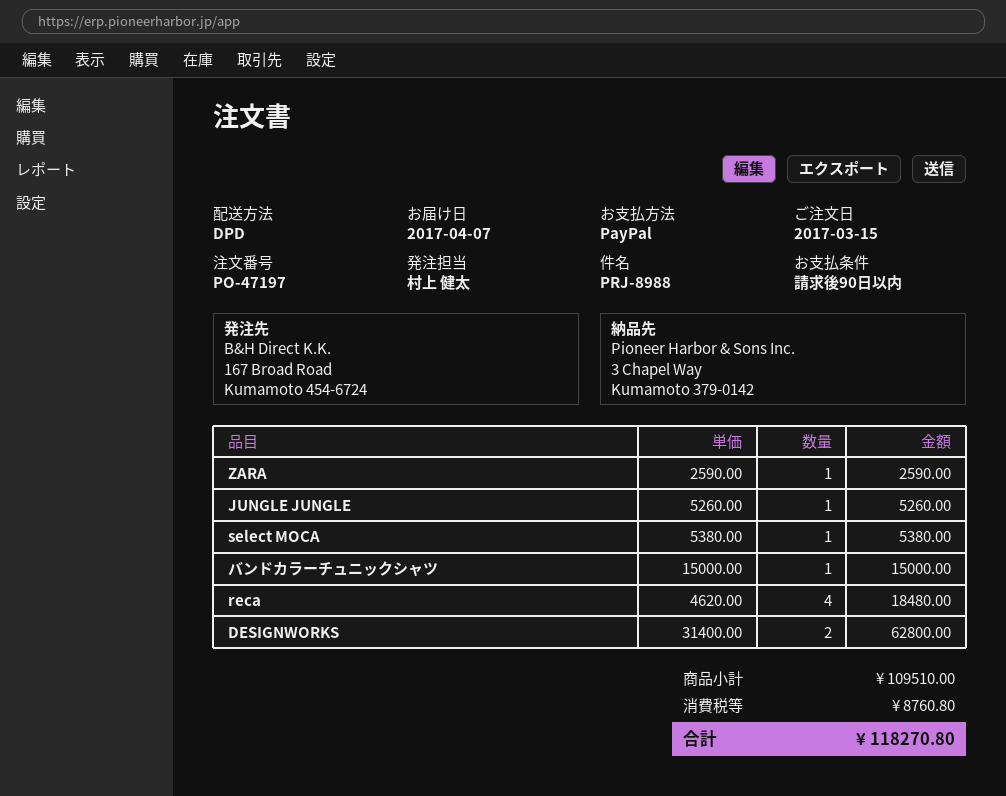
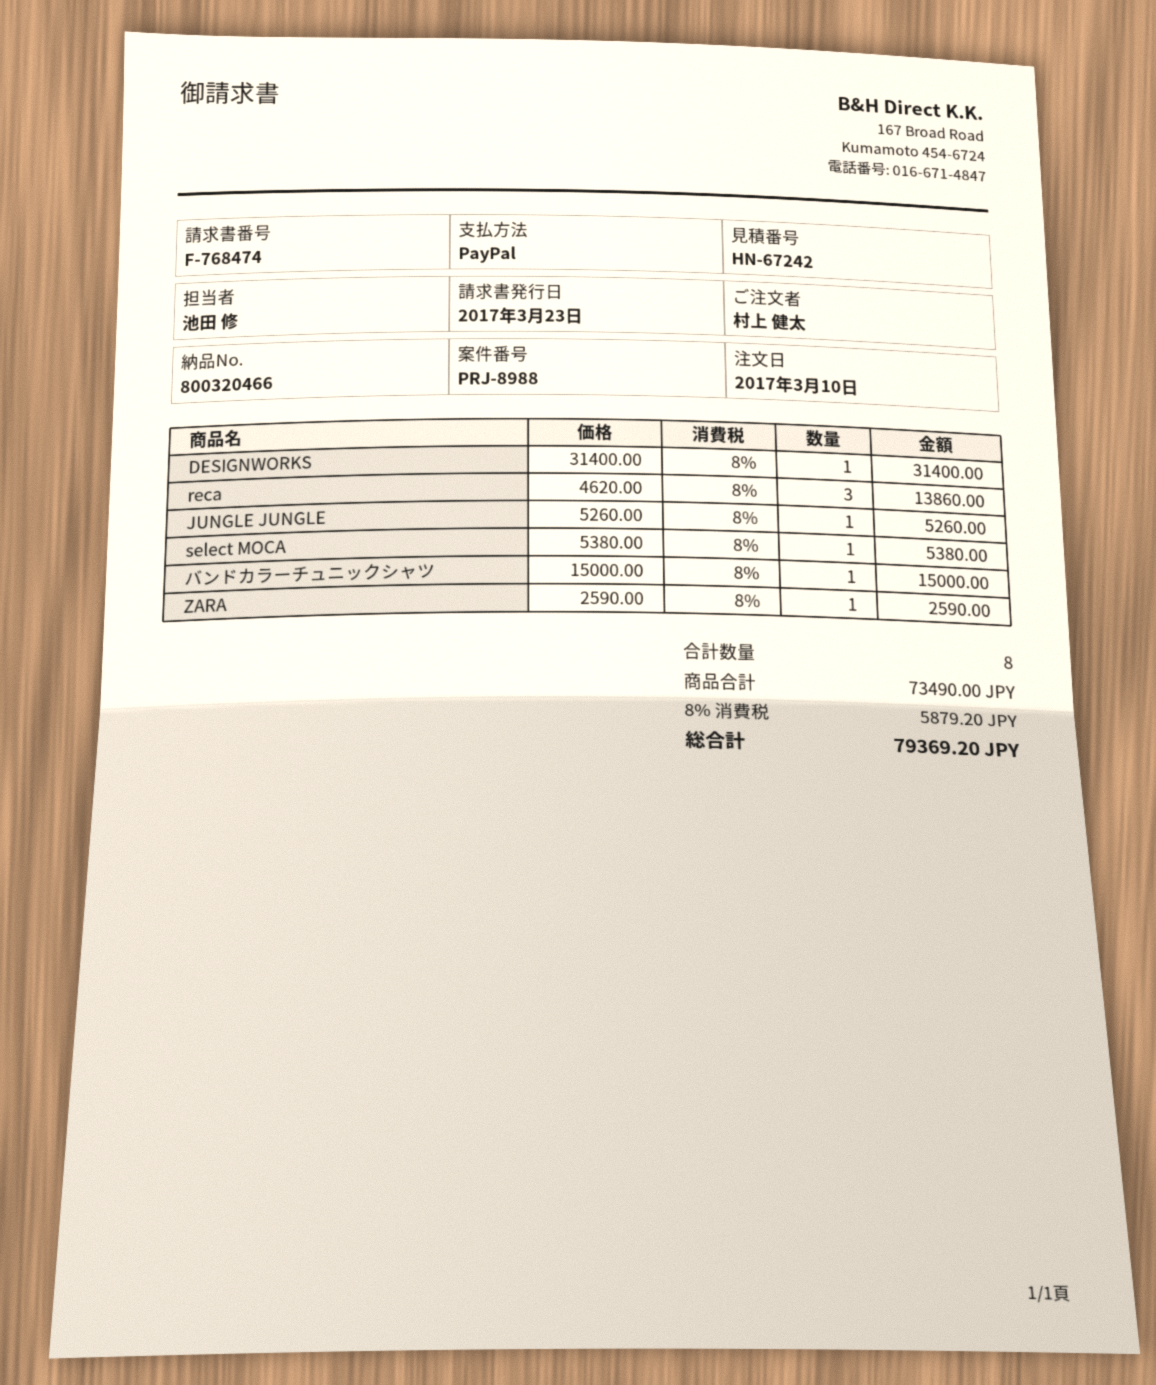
order date: 2017-03-15 -> 2017-03-10
reca: 4 x 4620.00 = 18480.00 -> 3 x 4620.00 = 13860.00
DESIGNWORKS: 2 x 31400.00 = 62800.00 -> 1 x 31400.00 = 31400.00
subtotal: 109510.00 -> 73490.00
tax: 8760.80 -> 5879.20
total: 118270.80 -> 79369.20

